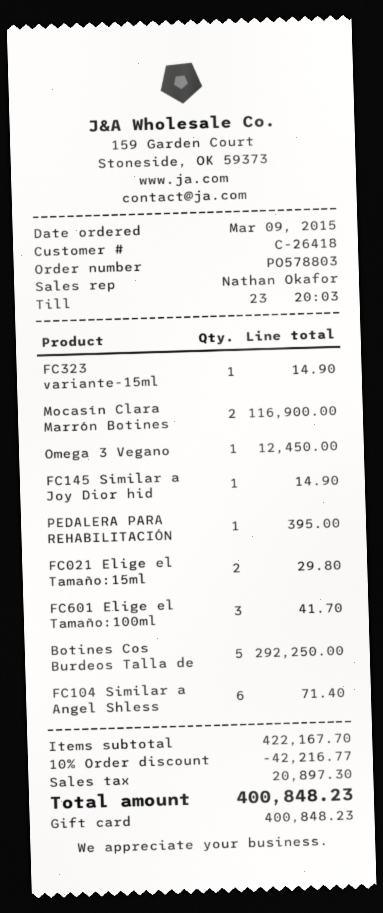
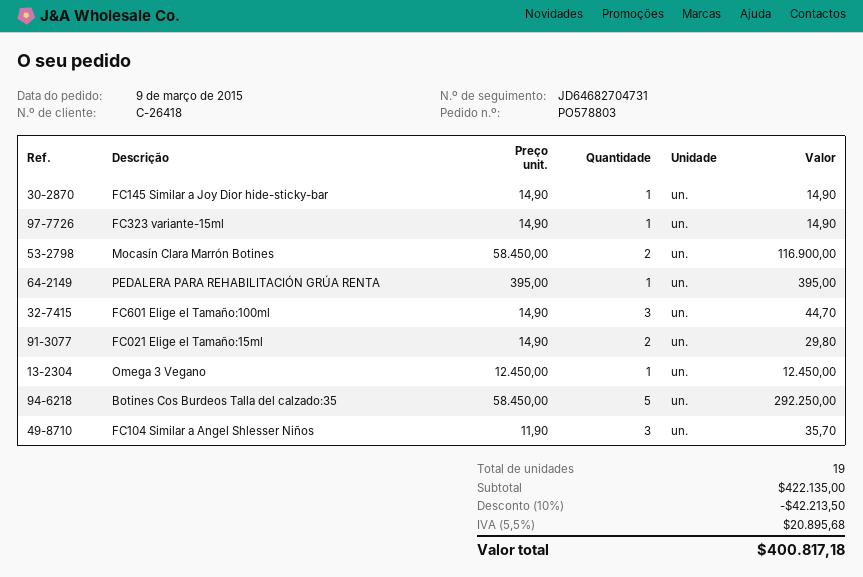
FC601 Elige el Tamaño:100ml: 3 for 41.70 -> 3 for 44.70
FC104 Similar a Angel Shless: 6 for 71.40 -> 3 for 35.70
subtotal: 422167.70 -> 422135.00
discount: 10% = 42216.77 -> 10% = 42213.50
tax: 20897.30 -> 20895.68
total: 400848.23 -> 400817.18

